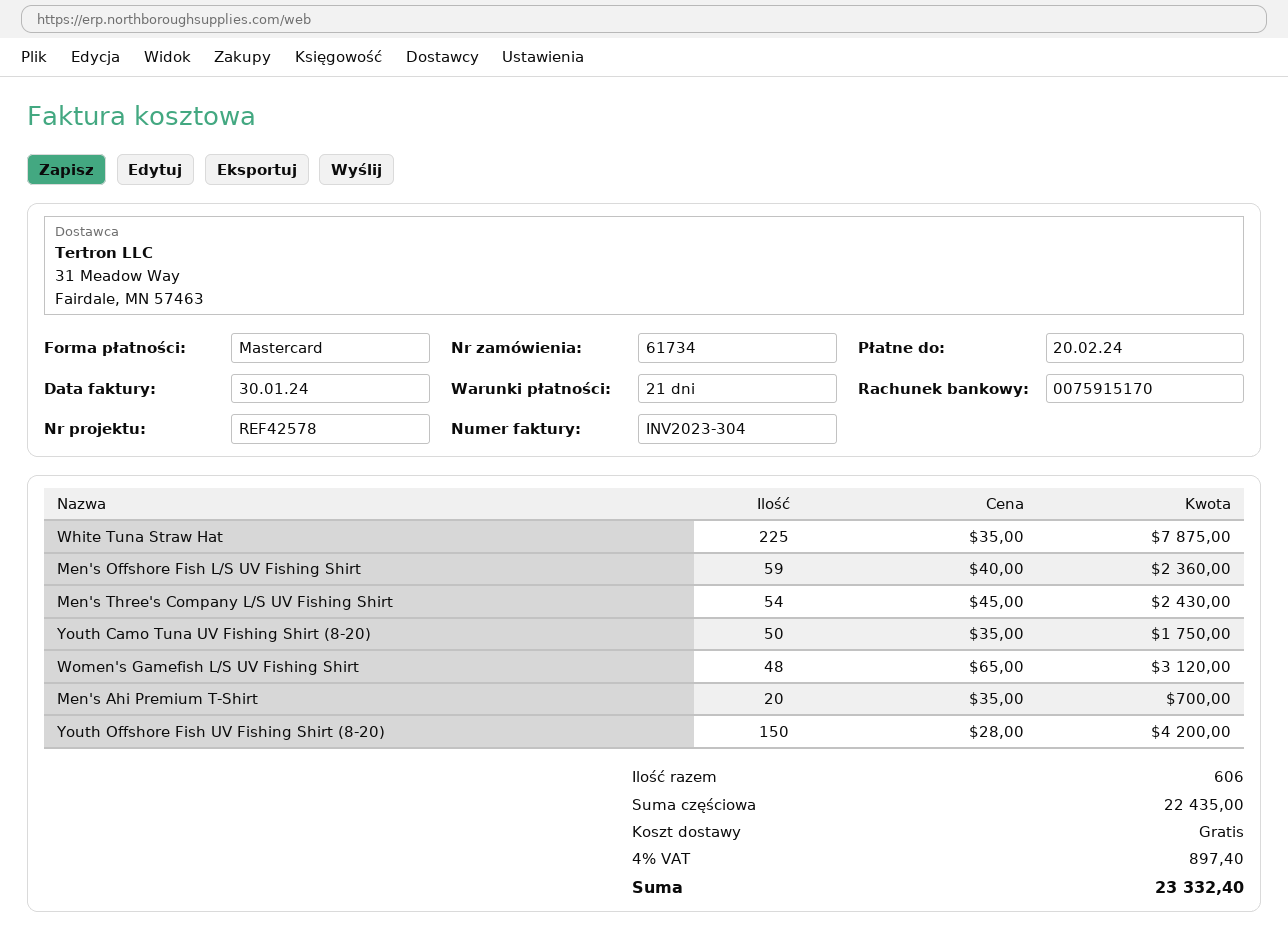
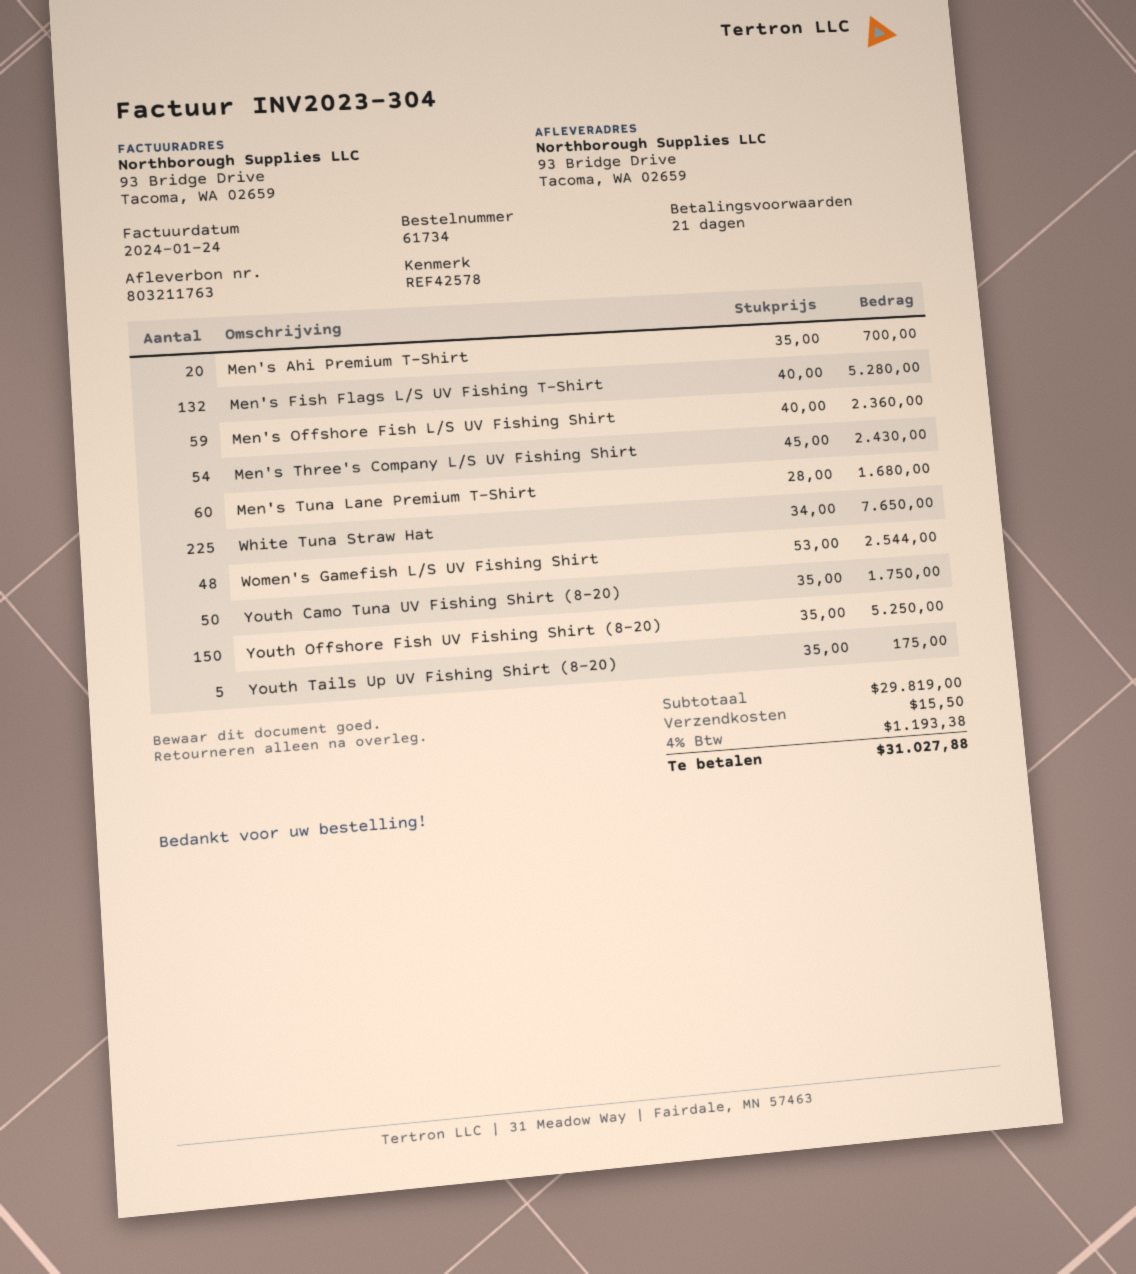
invoice date: 2024-01-30 -> 2024-01-24
White Tuna Straw Hat: 225 x 35.00 = 7875.00 -> 225 x 34.00 = 7650.00
Women's Gamefish L/S UV Fishing Shirt: 48 x 65.00 = 3120.00 -> 48 x 53.00 = 2544.00
Youth Offshore Fish UV Fishing Shirt (8-20): 150 x 28.00 = 4200.00 -> 150 x 35.00 = 5250.00
Men's Fish Flags L/S UV Fishing T-Shirt: none -> 132 x 40.00 = 5280.00
Men's Tuna Lane Premium T-Shirt: none -> 60 x 28.00 = 1680.00
Youth Tails Up UV Fishing Shirt (8-20): none -> 5 x 35.00 = 175.00
subtotal: 22435.00 -> 29819.00
shipping: 0.00 -> 15.50
tax: 4% = 897.40 -> 4% = 1193.38
total: 23332.40 -> 31027.88

